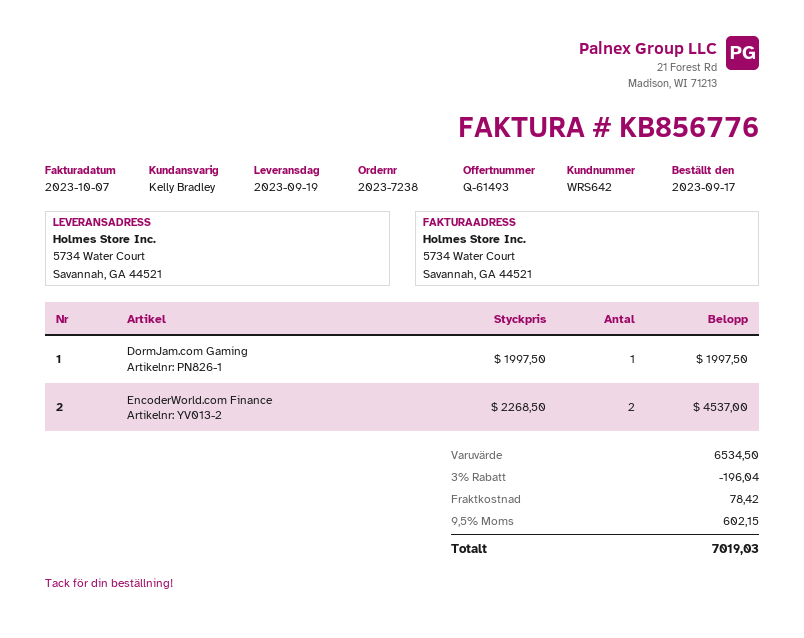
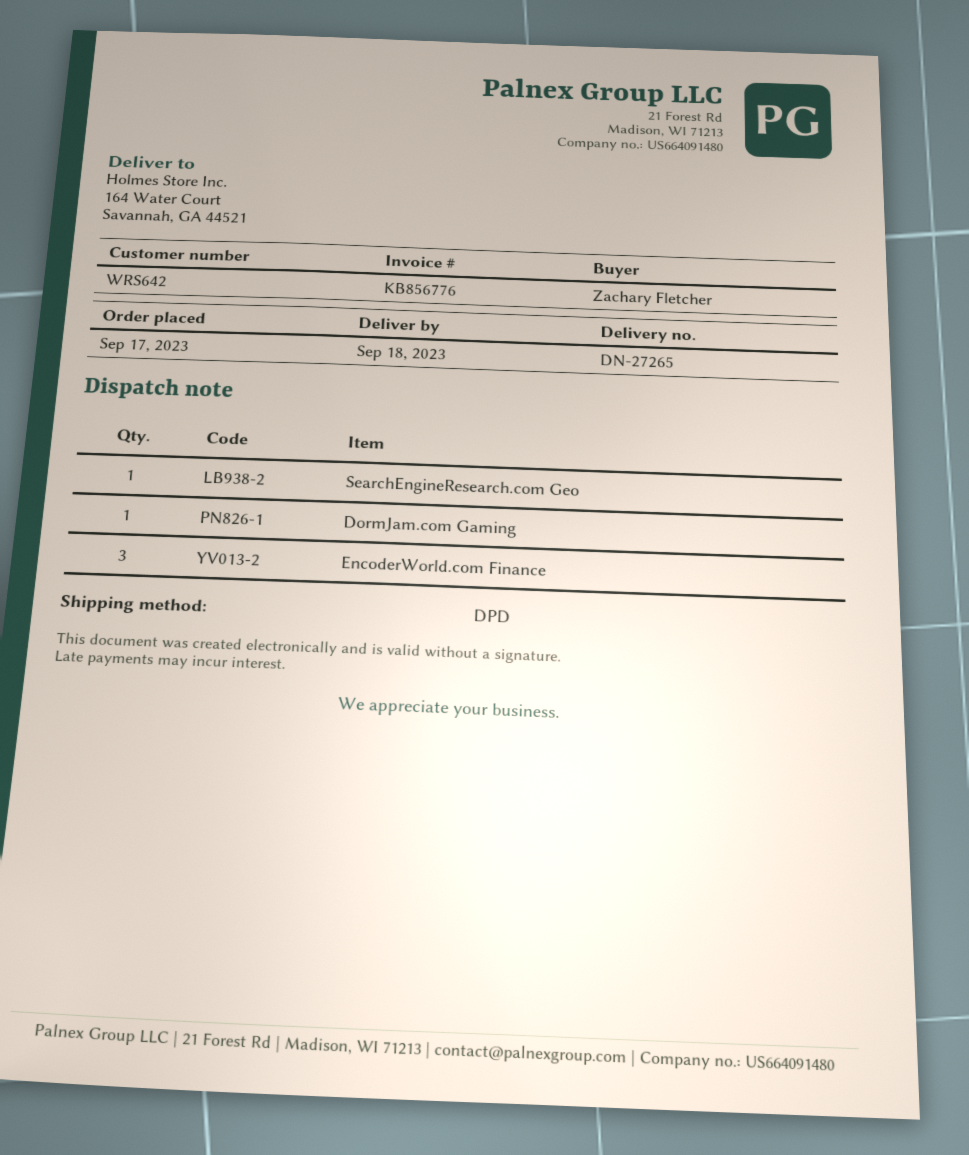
delivery date: 2023-09-19 -> 2023-09-18
ship to: 5734 Water Court, Savannah, GA 44521 -> 164 Water Court, Savannah, GA 44521
EncoderWorld.com Finance: 2 -> 3
SearchEngineResearch.com Geo: none -> 1

